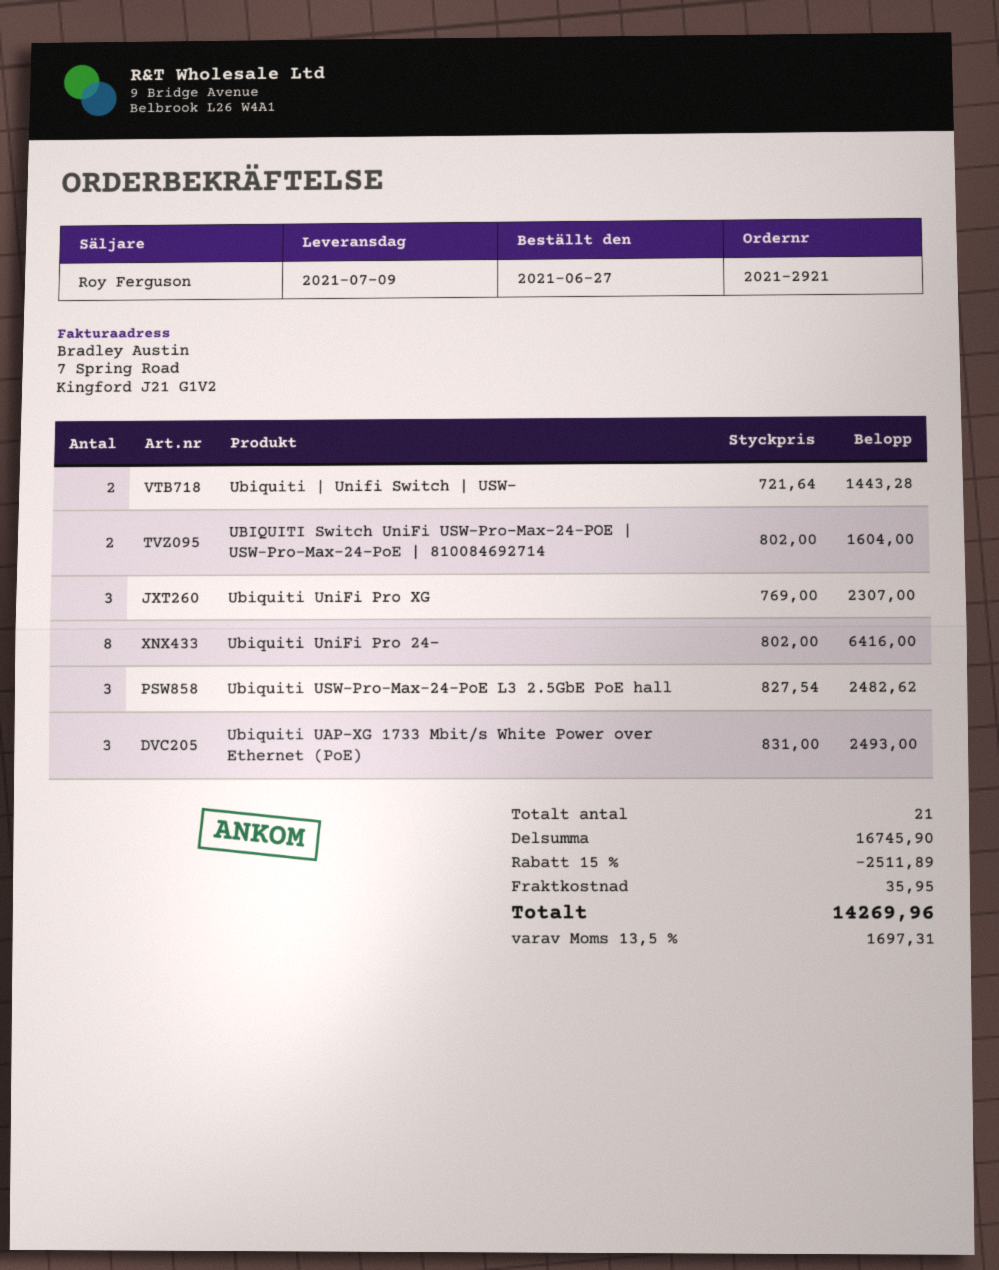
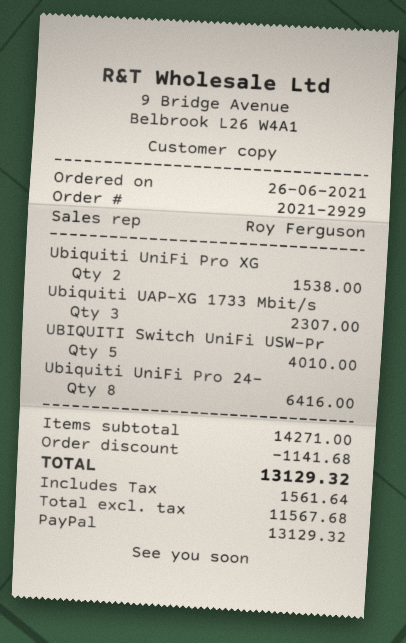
order number: 2021-2921 -> 2021-2929
order date: 2021-06-27 -> 2021-06-26
Ubiquiti | Unifi Switch | USW-: 2 for 1443.28 -> none
UBIQUITI Switch UniFi USW-Pro-Max-24-POE | USW-Pro-Max-24-PoE | 810084692714: 2 for 1604.00 -> 5 for 4010.00
Ubiquiti UniFi Pro XG: 3 for 2307.00 -> 2 for 1538.00
Ubiquiti USW-Pro-Max-24-PoE L3 2.5GbE PoE hall: 3 for 2482.62 -> none
Ubiquiti UAP‑XG 1733 Mbit/s White Power over Ethernet (PoE): 3 for 2493.00 -> 3 for 2307.00
subtotal: 16745.90 -> 14271.00
discount: 2511.89 -> 1141.68
shipping: 35.95 -> none
tax: 1697.31 -> 1561.64
total: 14269.96 -> 13129.32

